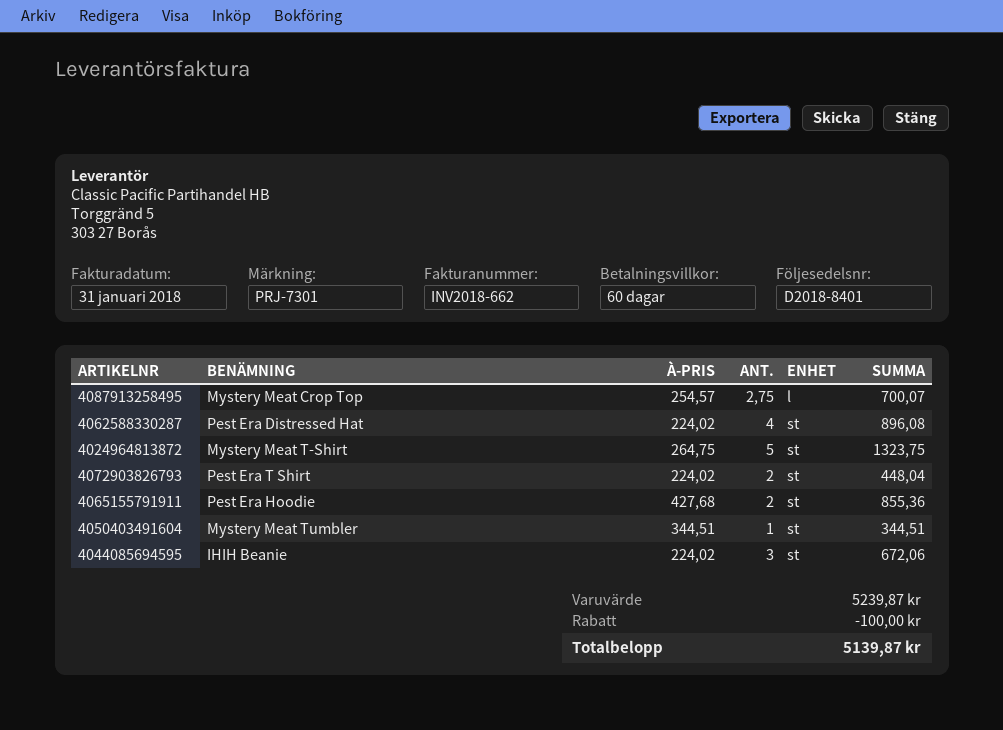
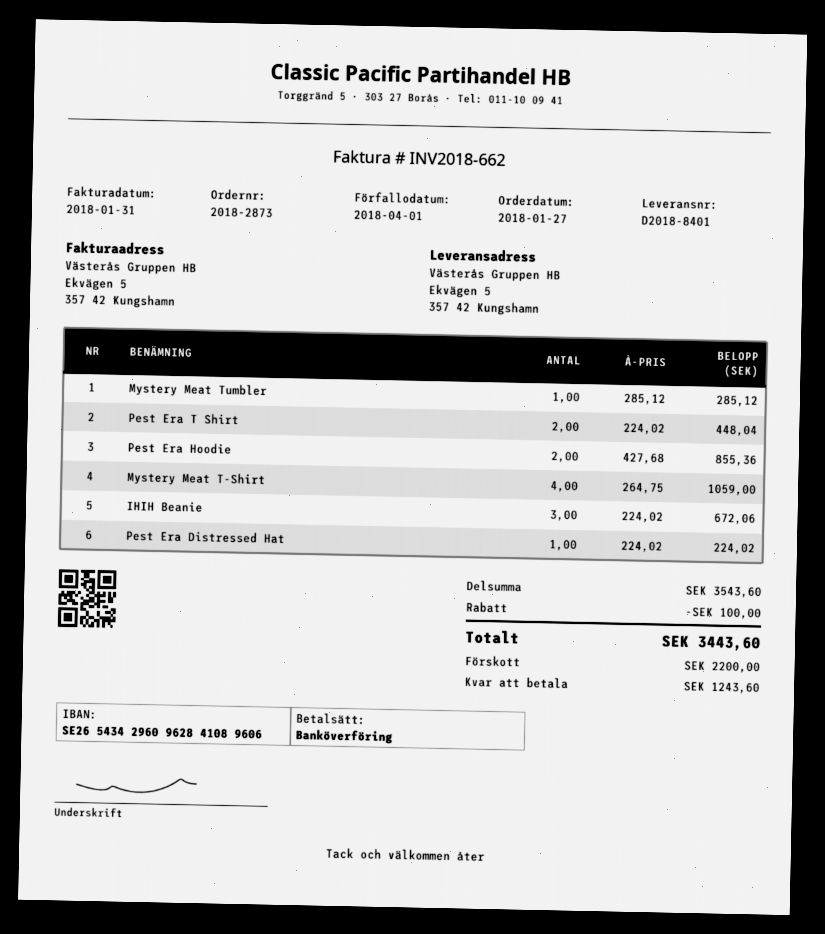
Mystery Meat Crop Top: 2.75 x 254.57 = 700.07 -> none
Pest Era Distressed Hat: 4 x 224.02 = 896.08 -> 1 x 224.02 = 224.02
Mystery Meat T-Shirt: 5 x 264.75 = 1323.75 -> 4 x 264.75 = 1059.00
Mystery Meat Tumbler: 1 x 344.51 = 344.51 -> 1 x 285.12 = 285.12
subtotal: 5239.87 -> 3543.60
total: 5139.87 -> 3443.60

